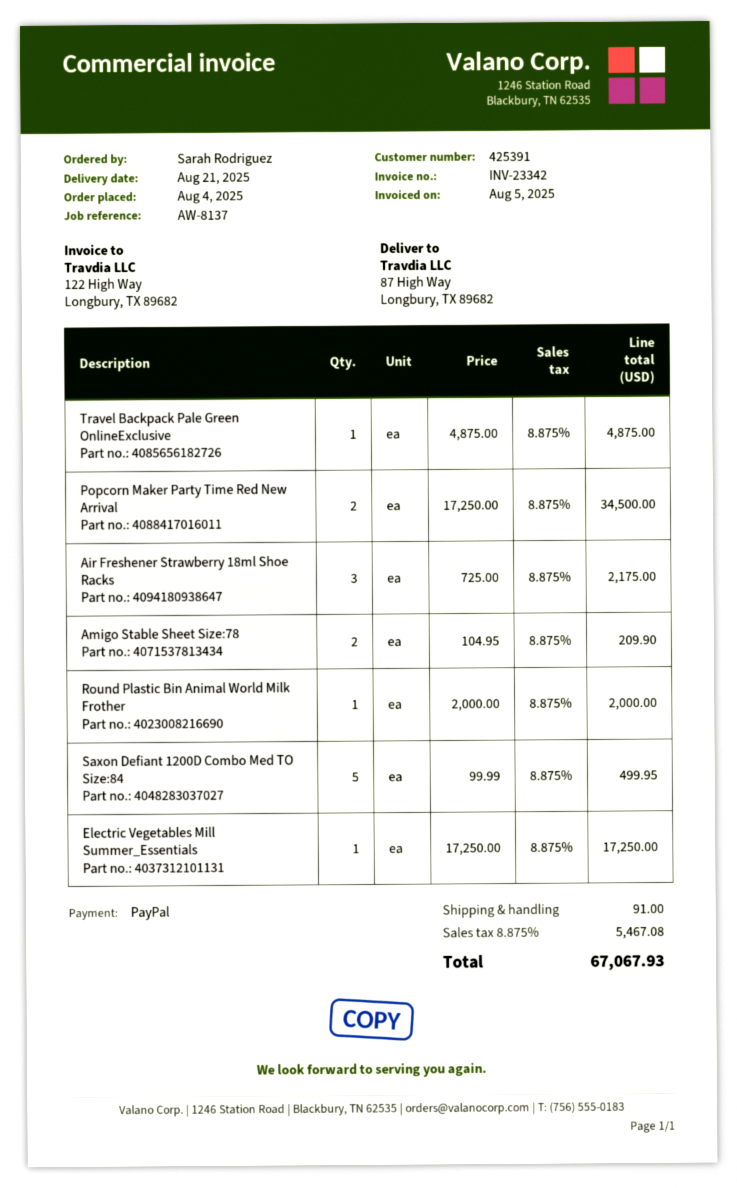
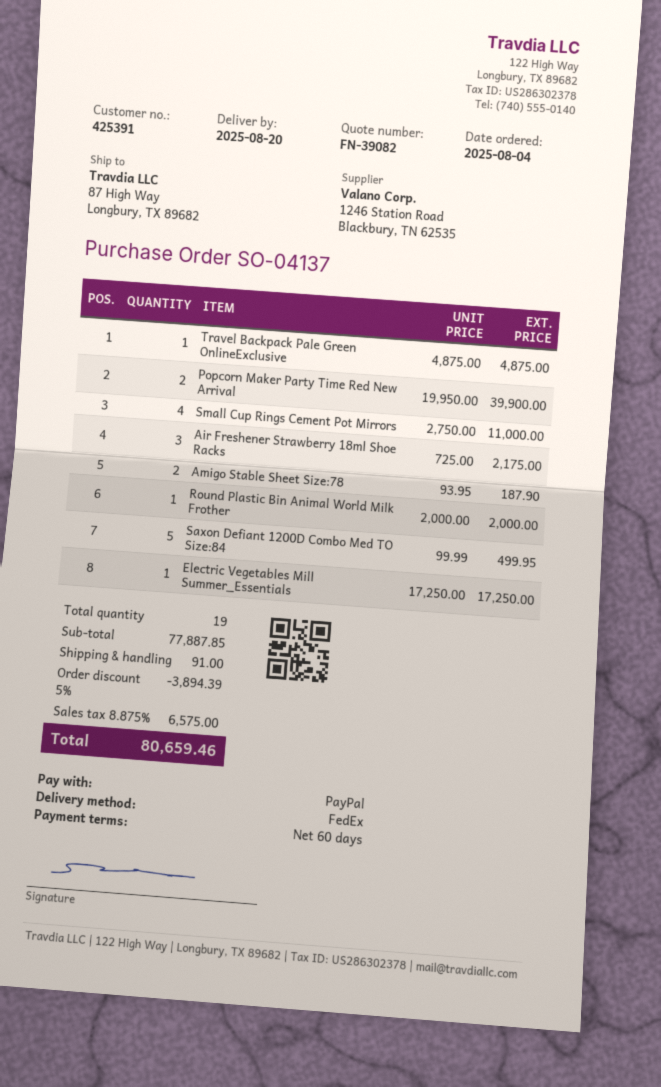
delivery date: 2025-08-21 -> 2025-08-20
Popcorn Maker Party Time Red New Arrival: 2 x 17250.00 = 34500.00 -> 2 x 19950.00 = 39900.00
Amigo Stable Sheet Size:78: 2 x 104.95 = 209.90 -> 2 x 93.95 = 187.90
Small Cup Rings Cement Pot Mirrors: none -> 4 x 2750.00 = 11000.00
discount: none -> 5% = 3894.39
tax: 8.875% = 5467.08 -> 8.875% = 6575.00
total: 67067.93 -> 80659.46

